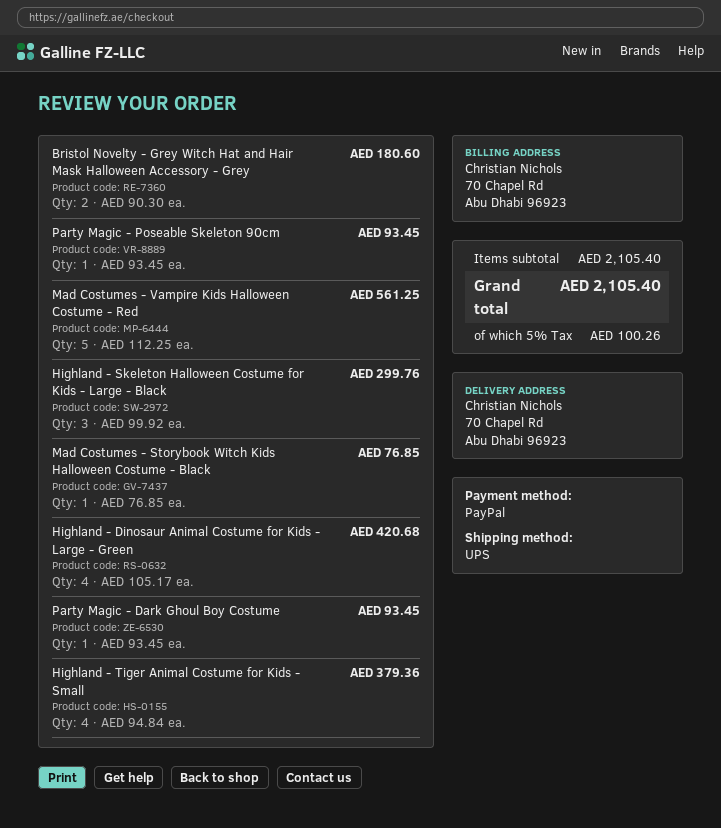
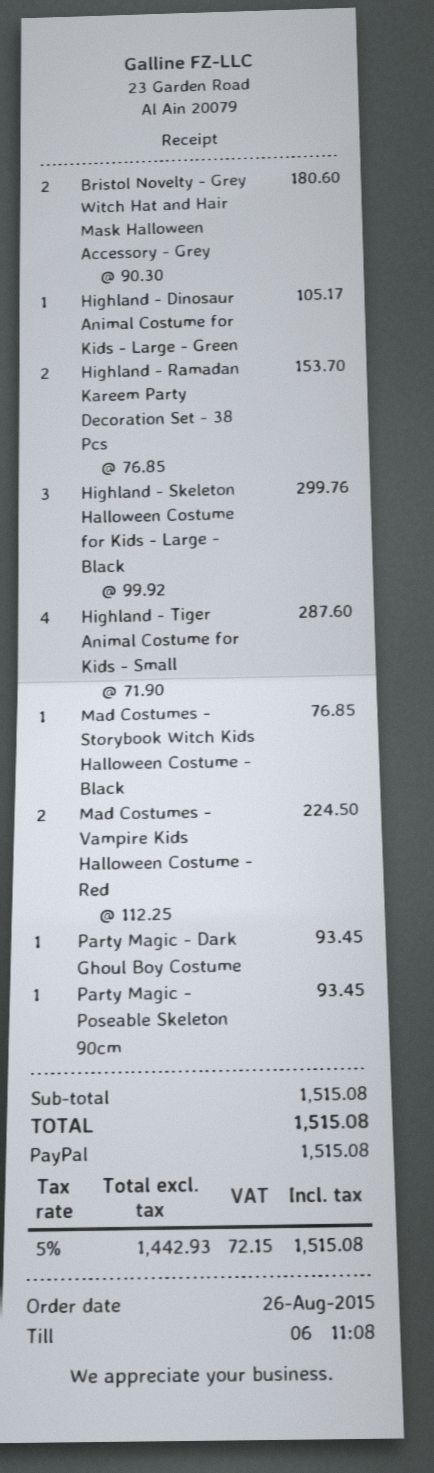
Mad Costumes - Vampire Kids Halloween Costume - Red: 5 x 112.25 = 561.25 -> 2 x 112.25 = 224.50
Highland - Dinosaur Animal Costume for Kids - Large - Green: 4 x 105.17 = 420.68 -> 1 x 105.17 = 105.17
Highland - Tiger Animal Costume for Kids - Small: 4 x 94.84 = 379.36 -> 4 x 71.90 = 287.60
Highland - Ramadan Kareem Party Decoration Set - 38 Pcs: none -> 2 x 76.85 = 153.70
subtotal: 2105.40 -> 1515.08
tax: 5% = 100.26 -> 5% = 72.15
total: 2105.40 -> 1515.08

